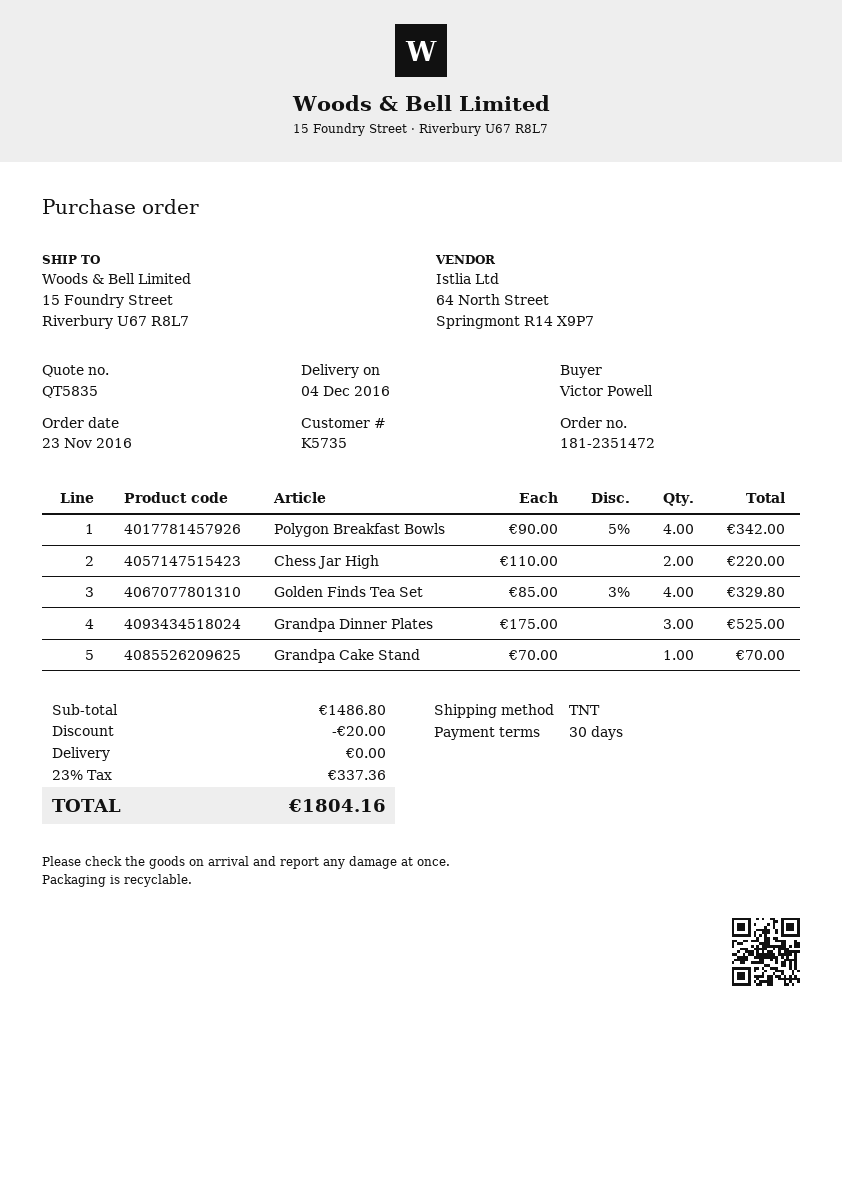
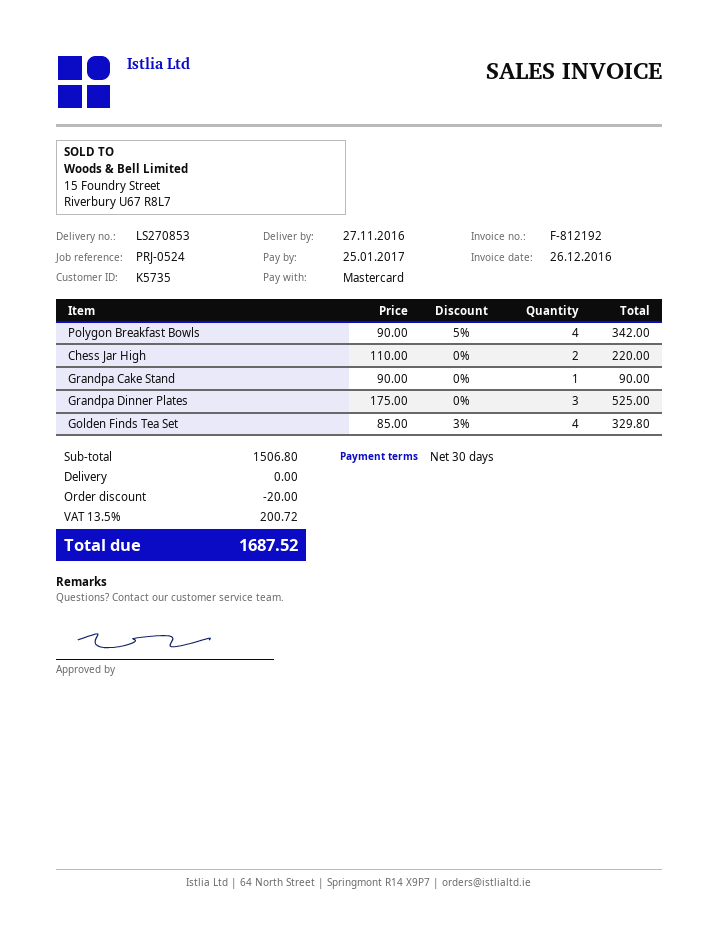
delivery date: 2016-12-04 -> 2016-11-27
Grandpa Cake Stand: 1 x 70.00 = 70.00 -> 1 x 90.00 = 90.00
subtotal: 1486.80 -> 1506.80
tax: 23% = 337.36 -> 13.5% = 200.72
total: 1804.16 -> 1687.52

